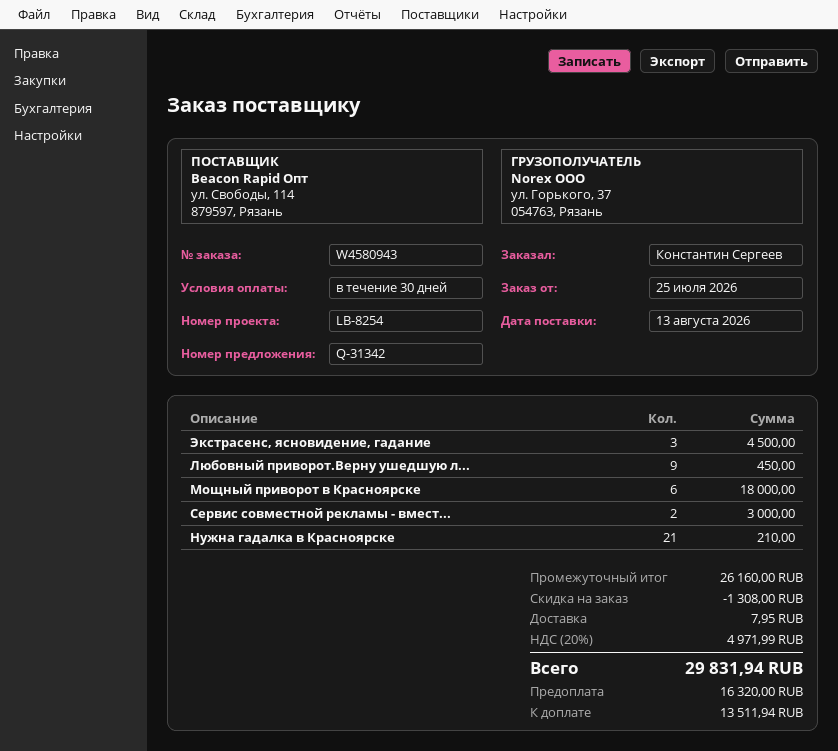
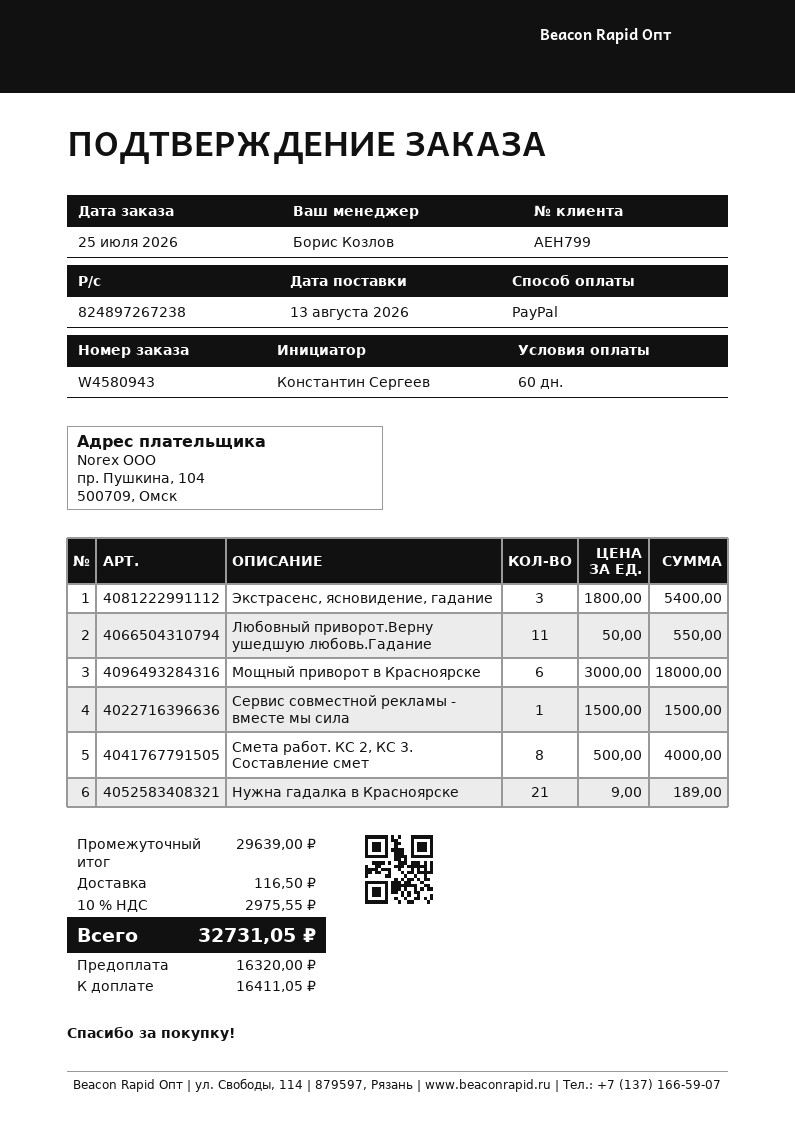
payment terms: 30 days -> 60 days
Экстрасенс, ясновидение, гадание: 3 for 4500.00 -> 3 for 5400.00
Любовный приворот.Верну ушедшую л...: 9 for 450.00 -> 11 for 550.00
Сервис совместной рекламы - вмест...: 2 for 3000.00 -> 1 for 1500.00
Нужна гадалка в Красноярске: 21 for 210.00 -> 21 for 189.00
Смета работ. КС 2, КС 3. Составление смет: none -> 8 for 4000.00
subtotal: 26160.00 -> 29639.00
discount: 1308.00 -> none
shipping: 7.95 -> 116.50
tax: 20% = 4971.99 -> 10% = 2975.55
total: 29831.94 -> 32731.05
balance: 13511.94 -> 16411.05

